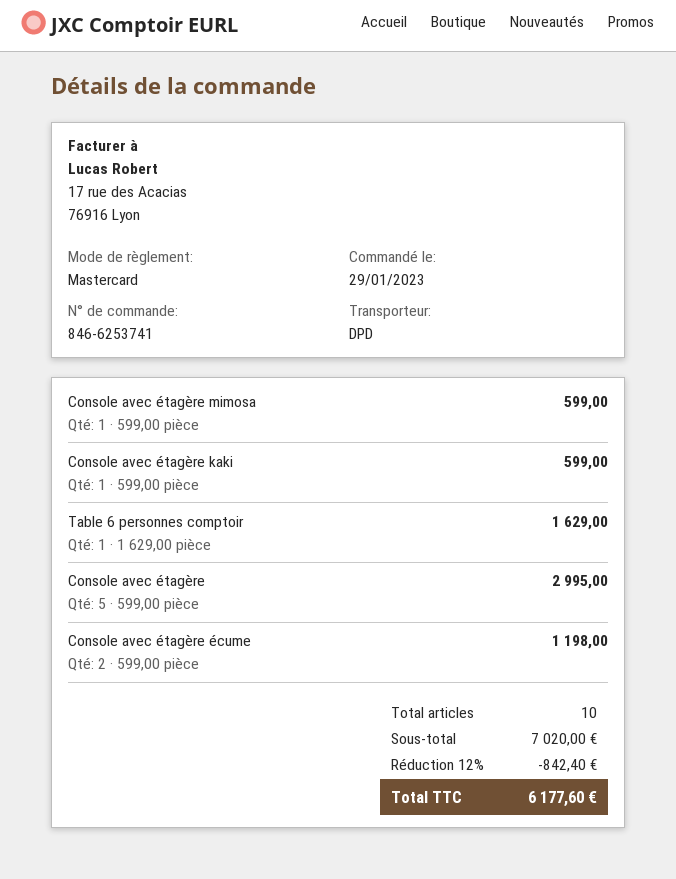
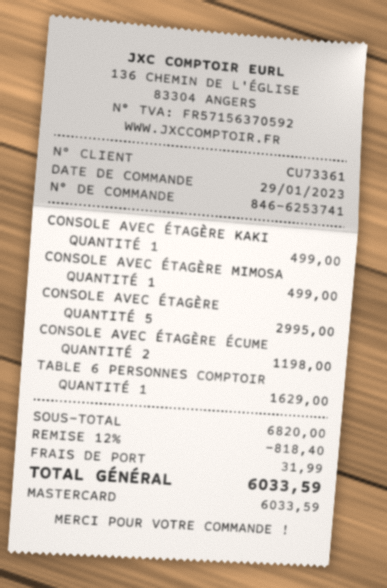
Console avec étagère mimosa: 1 for 599.00 -> 1 for 499.00
Console avec étagère kaki: 1 for 599.00 -> 1 for 499.00
subtotal: 7020.00 -> 6820.00
discount: 12% = 842.40 -> 12% = 818.40
shipping: none -> 31.99
total: 6177.60 -> 6033.59

